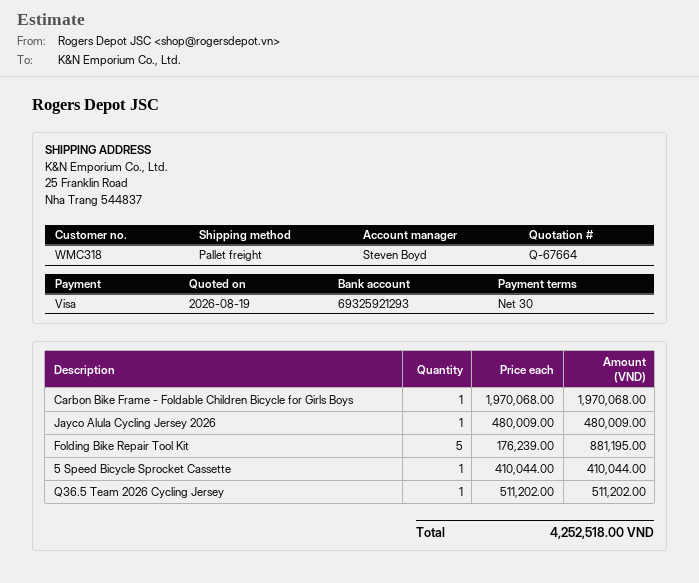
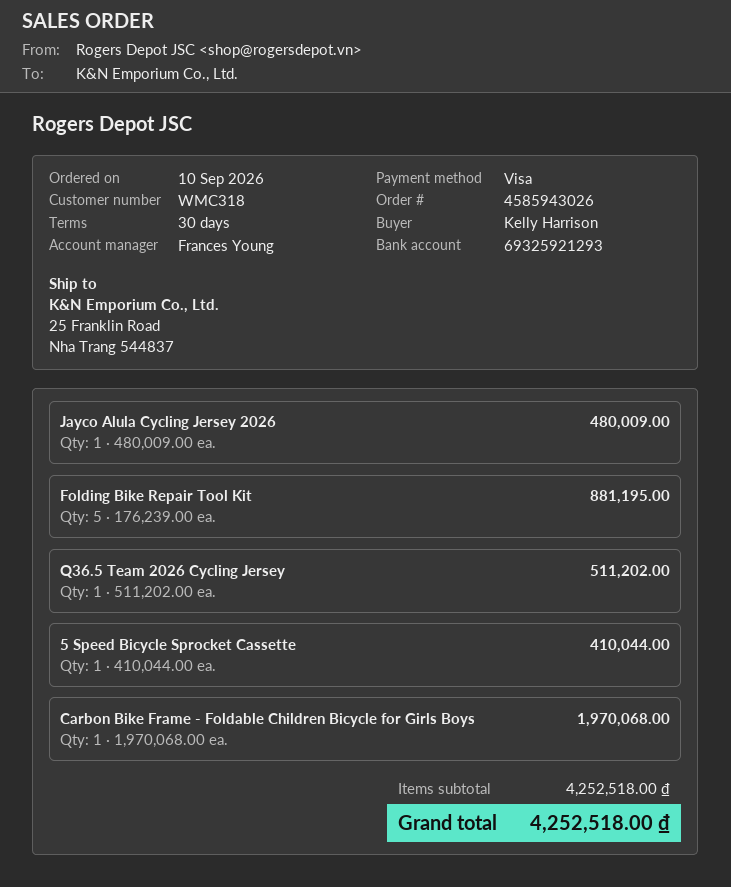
sales rep: Steven Boyd -> Frances Young

